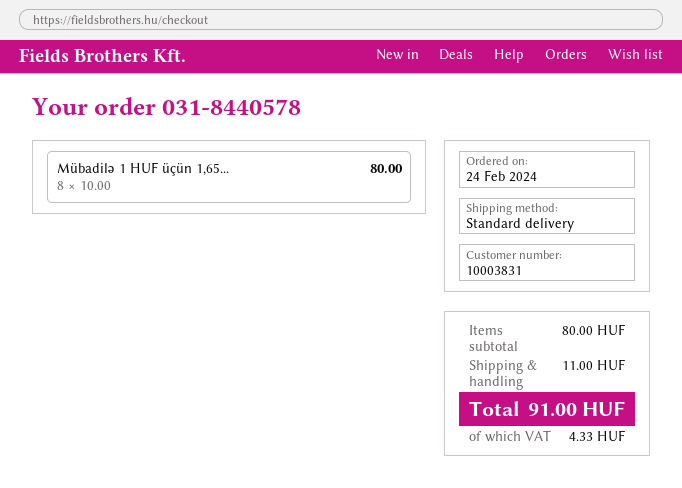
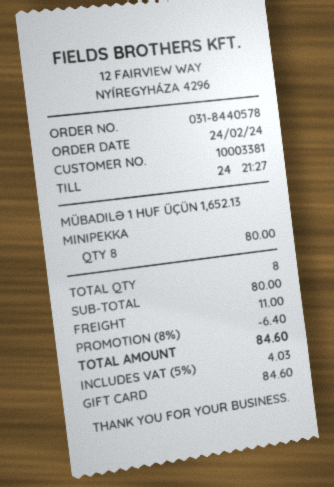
customer number: 10003831 -> 10003381
discount: none -> 8% = 6.40
tax: 4.33 -> 4.03
total: 91.00 -> 84.60

